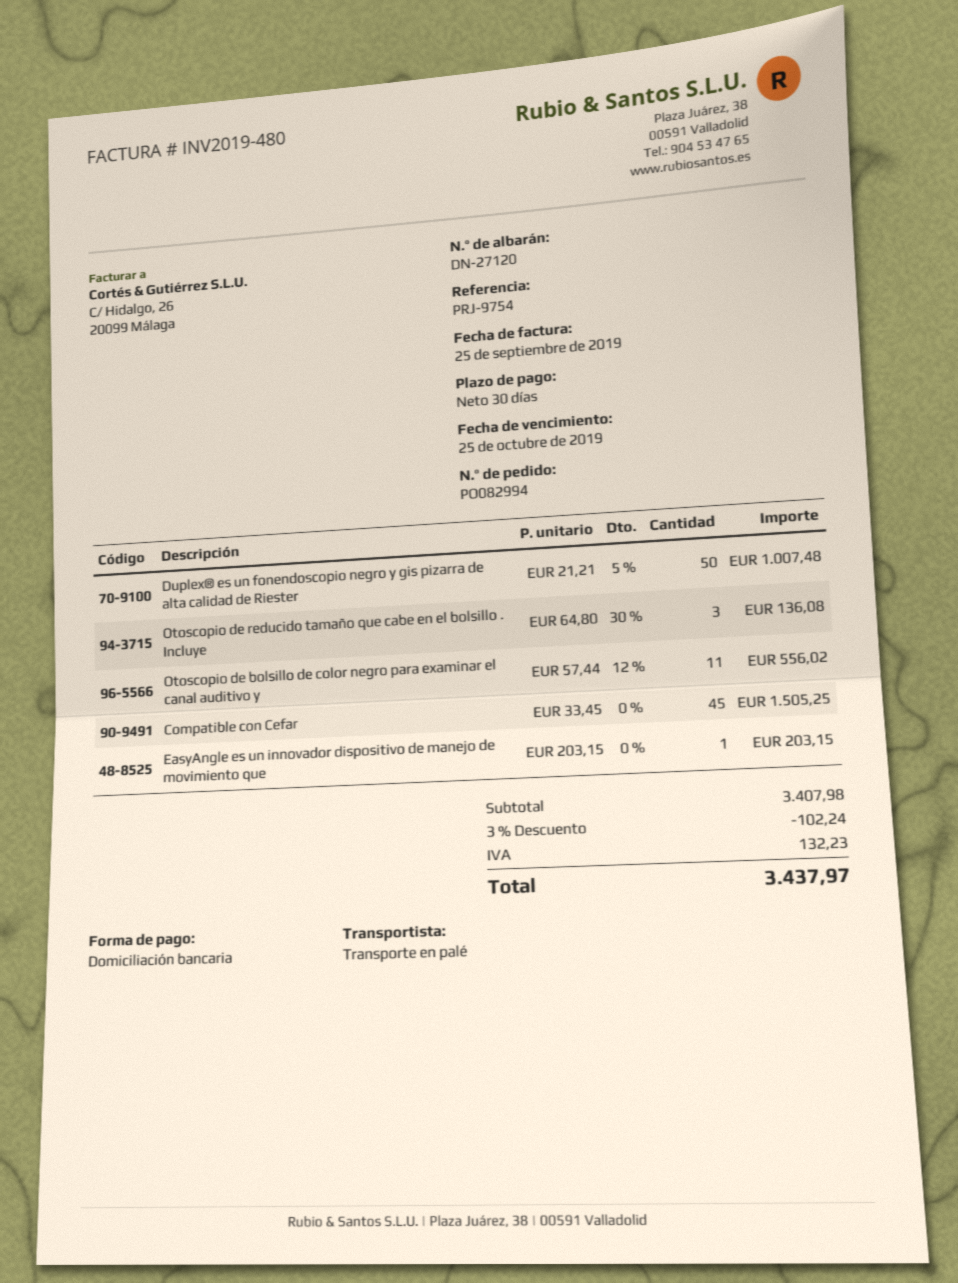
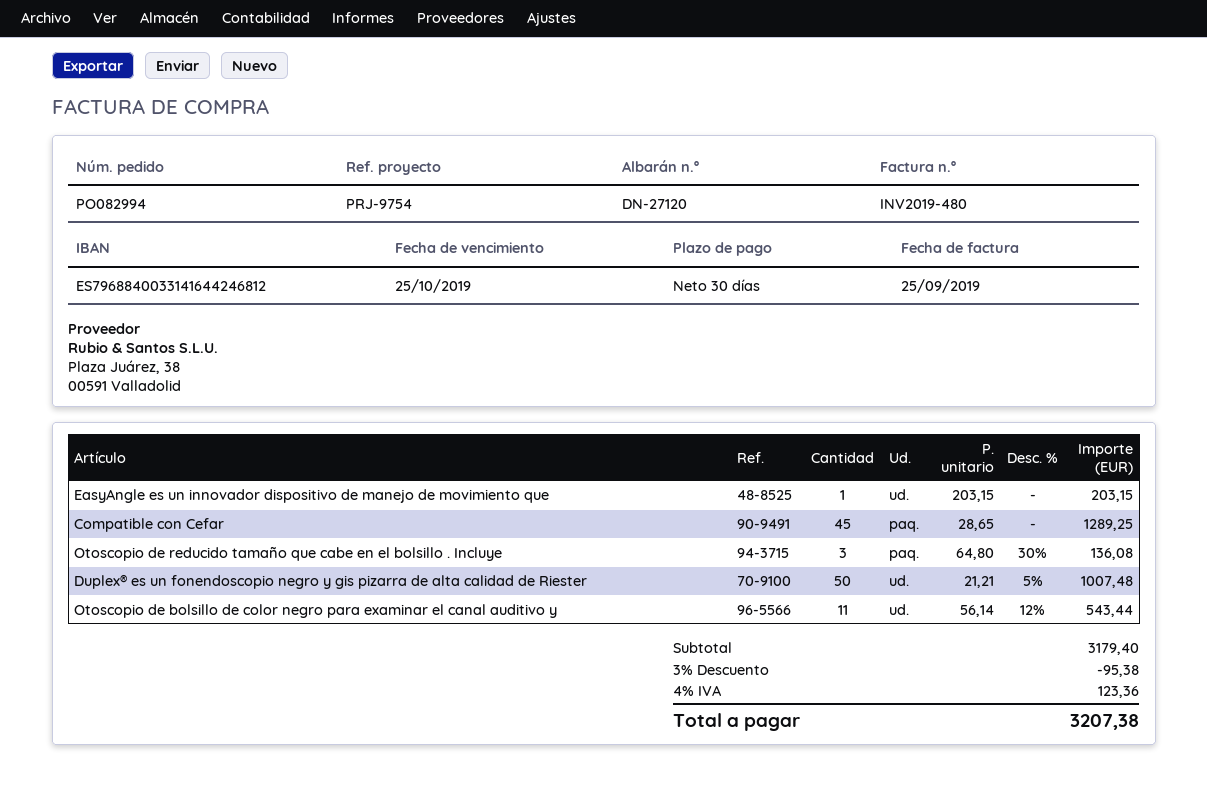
Otoscopio de bolsillo de color negro para examinar el canal auditivo y: 11 x 57.44 - 12% = 556.02 -> 11 x 56.14 - 12% = 543.44
Compatible con Cefar: 45 x 33.45 = 1505.25 -> 45 x 28.65 = 1289.25
subtotal: 3407.98 -> 3179.40
discount: 3% = 102.24 -> 3% = 95.38
tax: 132.23 -> 123.36
total: 3437.97 -> 3207.38

